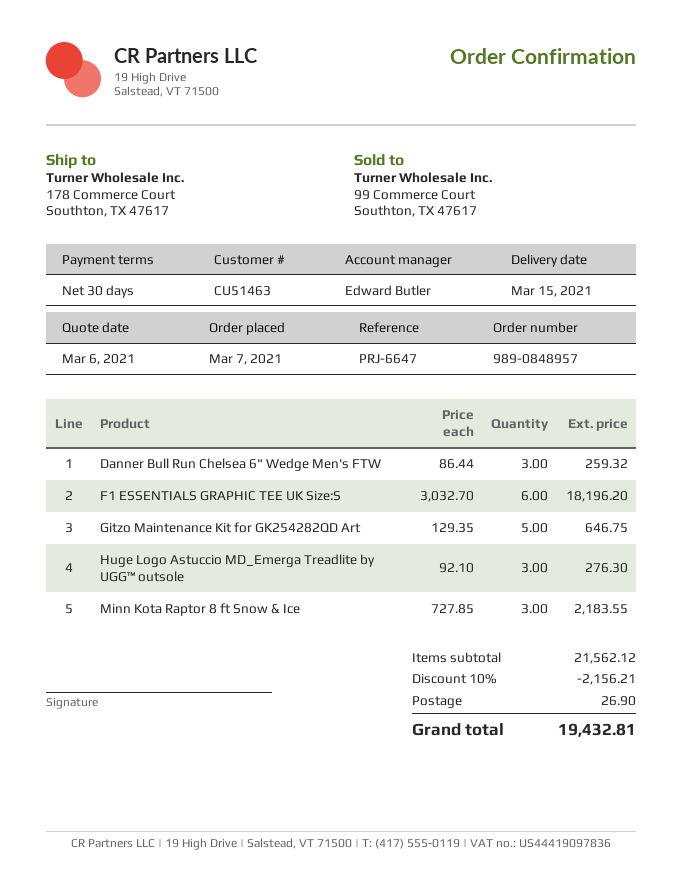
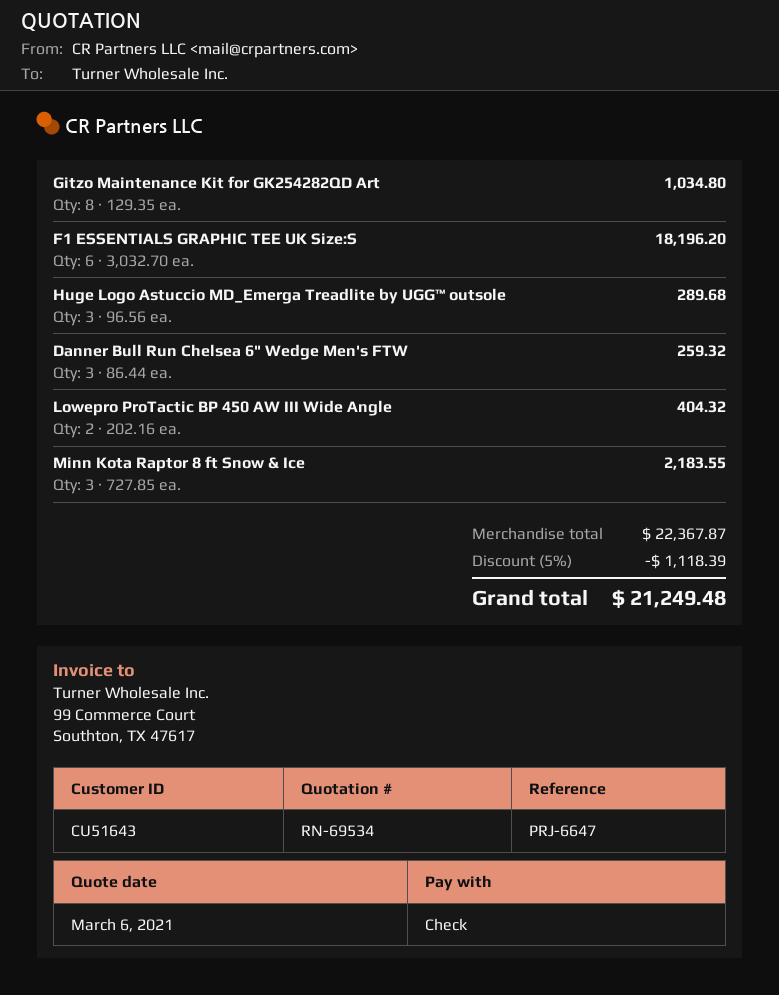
customer number: CU51463 -> CU51643
Gitzo Maintenance Kit for GK254282QD Art: 5 x 129.35 = 646.75 -> 8 x 129.35 = 1034.80
Huge Logo Astuccio MD_Emerga Treadlite by UGG™ outsole: 3 x 92.10 = 276.30 -> 3 x 96.56 = 289.68
Lowepro ProTactic BP 450 AW III Wide Angle: none -> 2 x 202.16 = 404.32
subtotal: 21562.12 -> 22367.87
discount: 10% = 2156.21 -> 5% = 1118.39
shipping: 26.90 -> none
total: 19432.81 -> 21249.48

